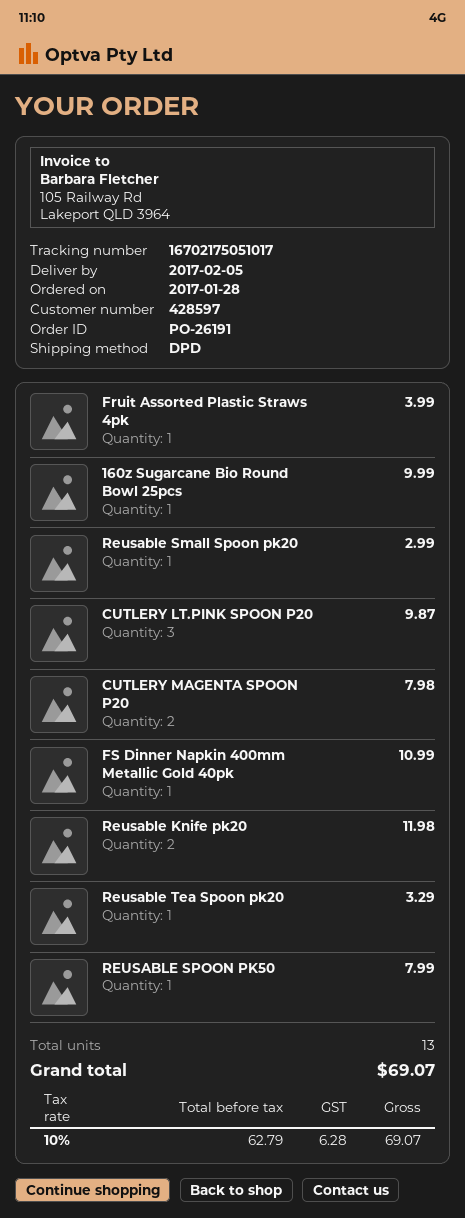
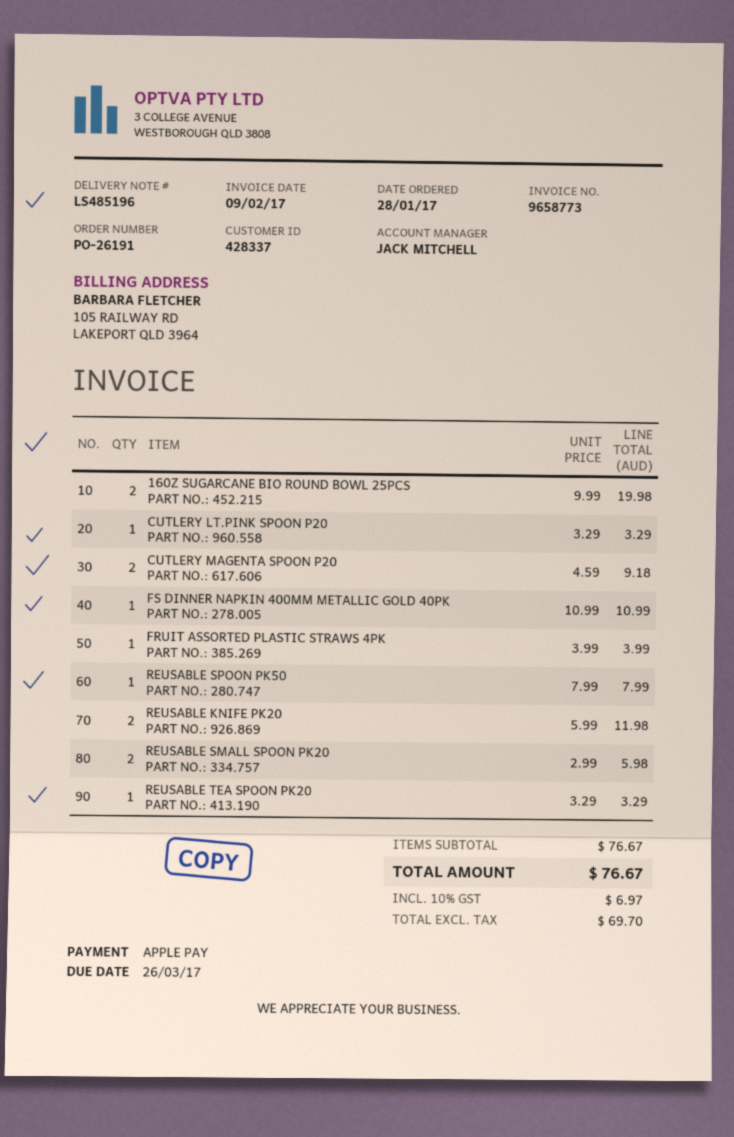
customer number: 428597 -> 428337
160z Sugarcane Bio Round Bowl 25pcs: 1 for 9.99 -> 2 for 19.98
Reusable Small Spoon pk20: 1 for 2.99 -> 2 for 5.98
CUTLERY LT.PINK SPOON P20: 3 for 9.87 -> 1 for 3.29
CUTLERY MAGENTA SPOON P20: 2 for 7.98 -> 2 for 9.18
net: 62.79 -> 69.70
tax: 10% = 6.28 -> 10% = 6.97
total: 69.07 -> 76.67

